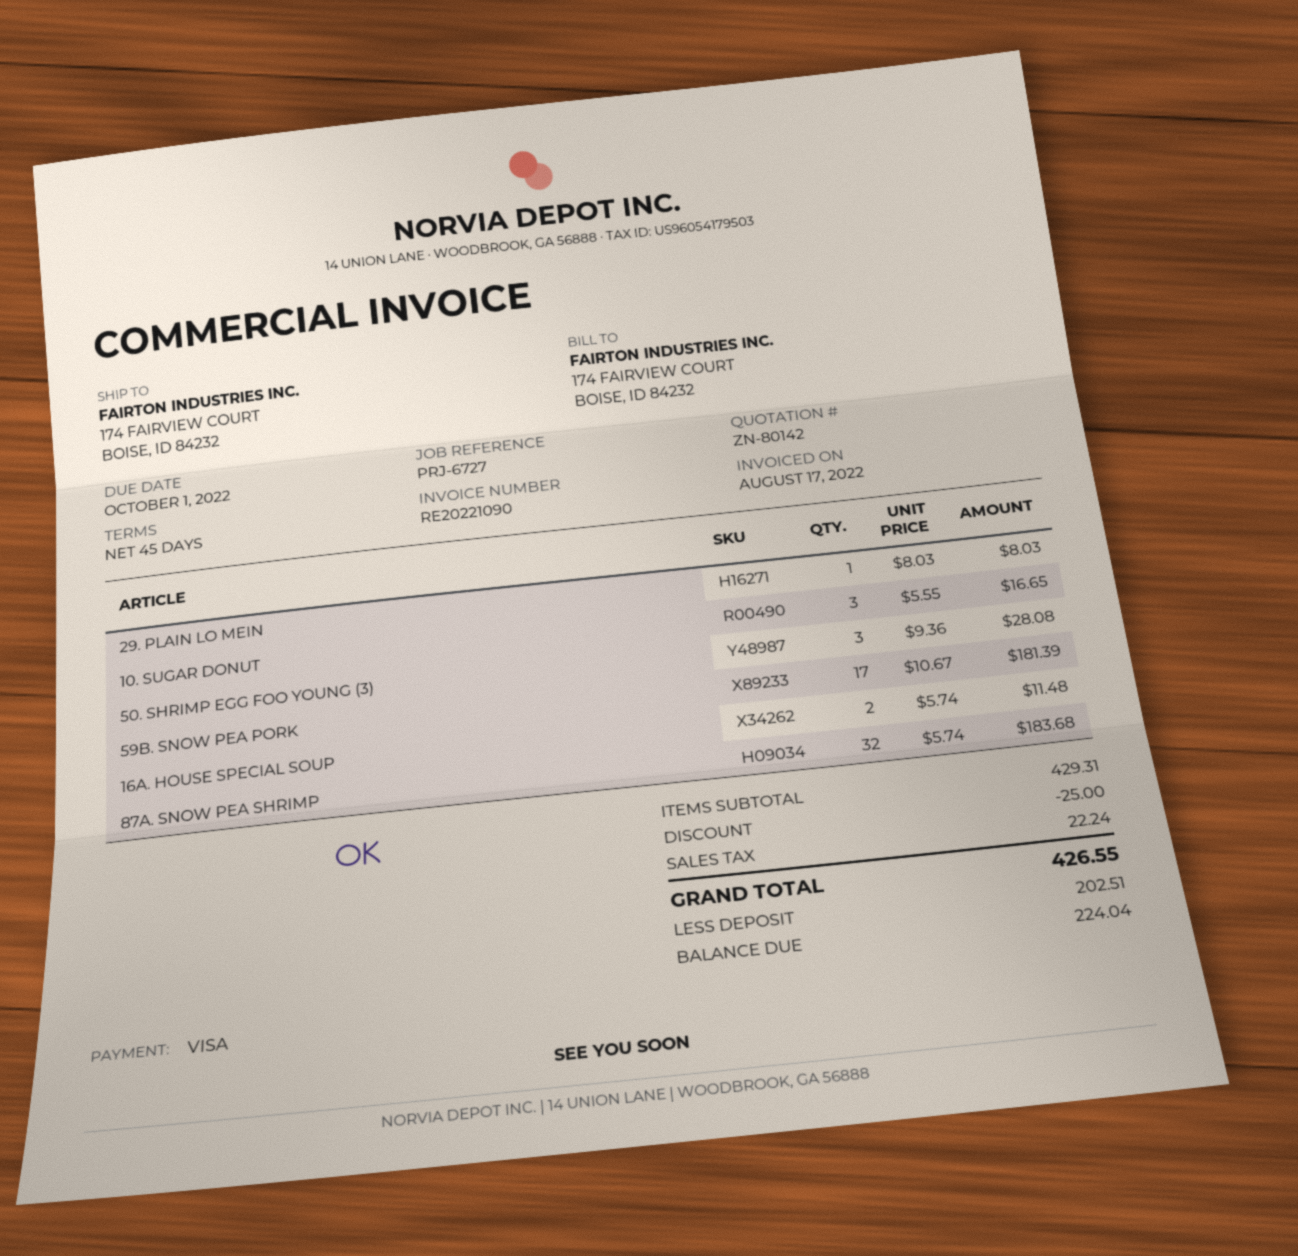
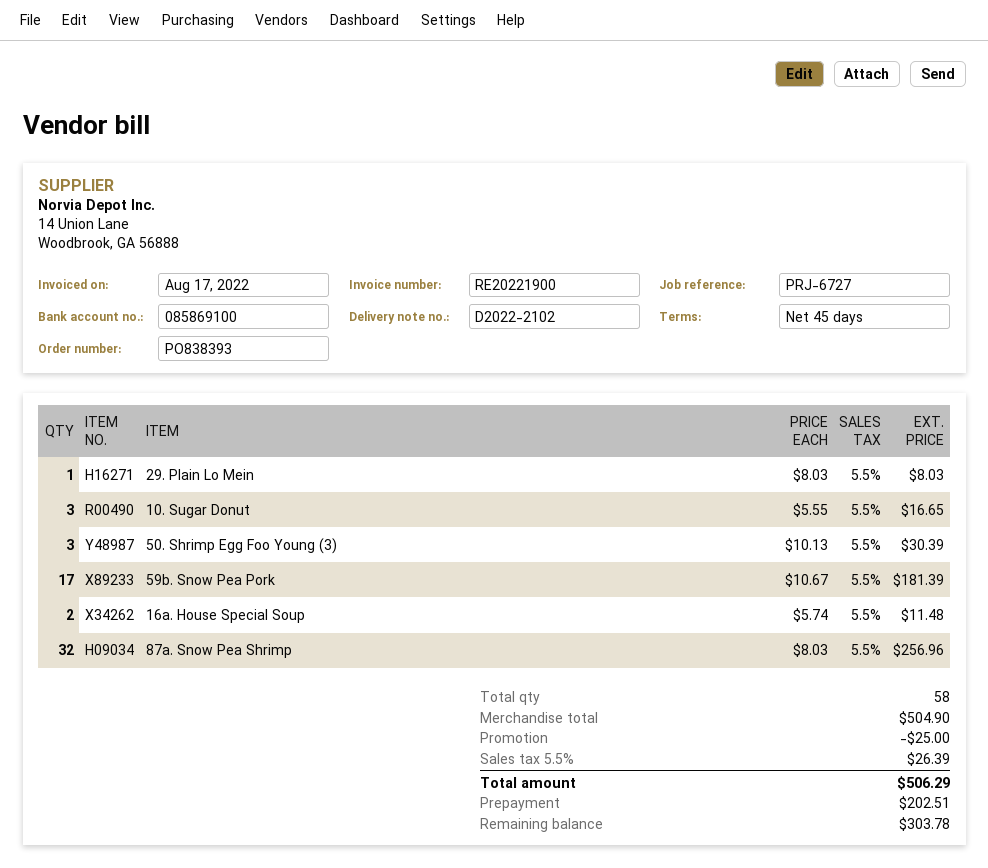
invoice number: RE20221090 -> RE20221900
50. SHRIMP EGG FOO YOUNG (3): 3 x 9.36 = 28.08 -> 3 x 10.13 = 30.39
87A. SNOW PEA SHRIMP: 32 x 5.74 = 183.68 -> 32 x 8.03 = 256.96
subtotal: 429.31 -> 504.90
tax: 22.24 -> 26.39
total: 426.55 -> 506.29
balance: 224.04 -> 303.78

